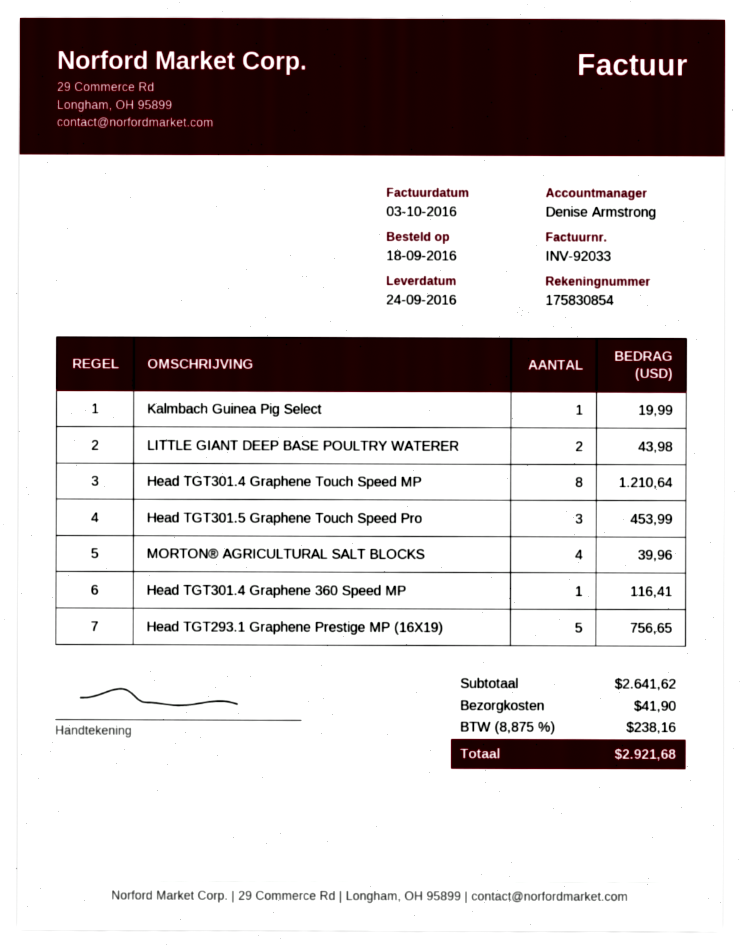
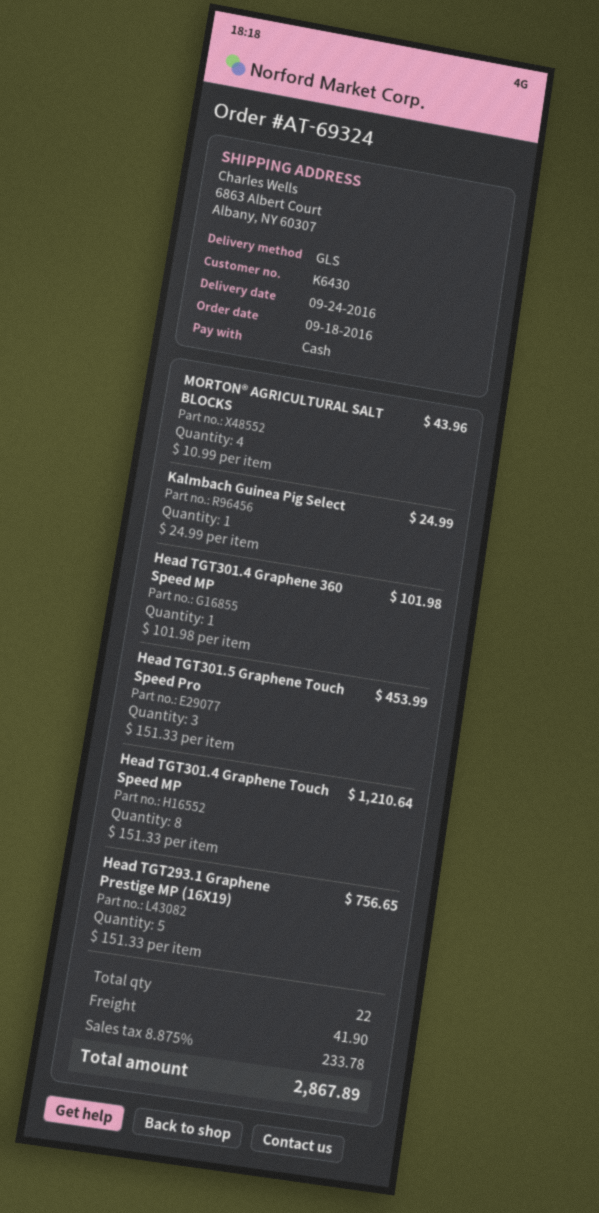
Kalmbach Guinea Pig Select: 1 for 19.99 -> 1 for 24.99
LITTLE GIANT DEEP BASE POULTRY WATERER: 2 for 43.98 -> none
MORTON® AGRICULTURAL SALT BLOCKS: 4 for 39.96 -> 4 for 43.96
Head TGT301.4 Graphene 360 Speed MP: 1 for 116.41 -> 1 for 101.98
tax: 8.875% = 238.16 -> 8.875% = 233.78
total: 2921.68 -> 2867.89

